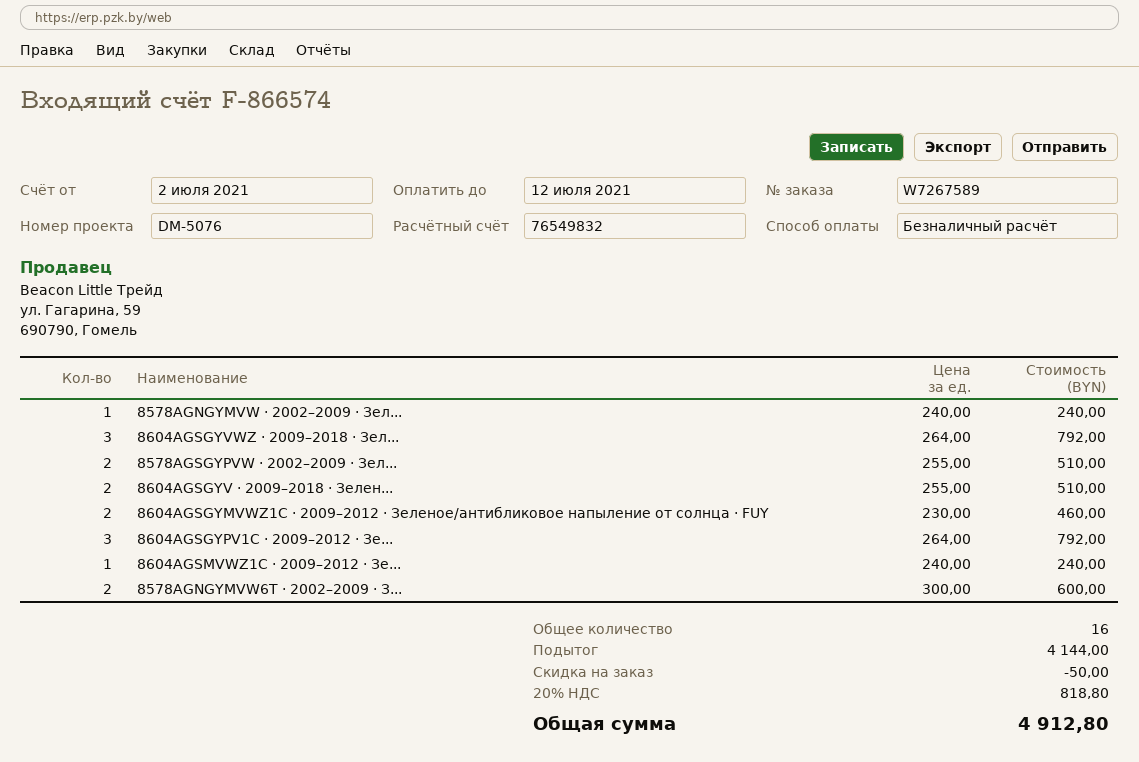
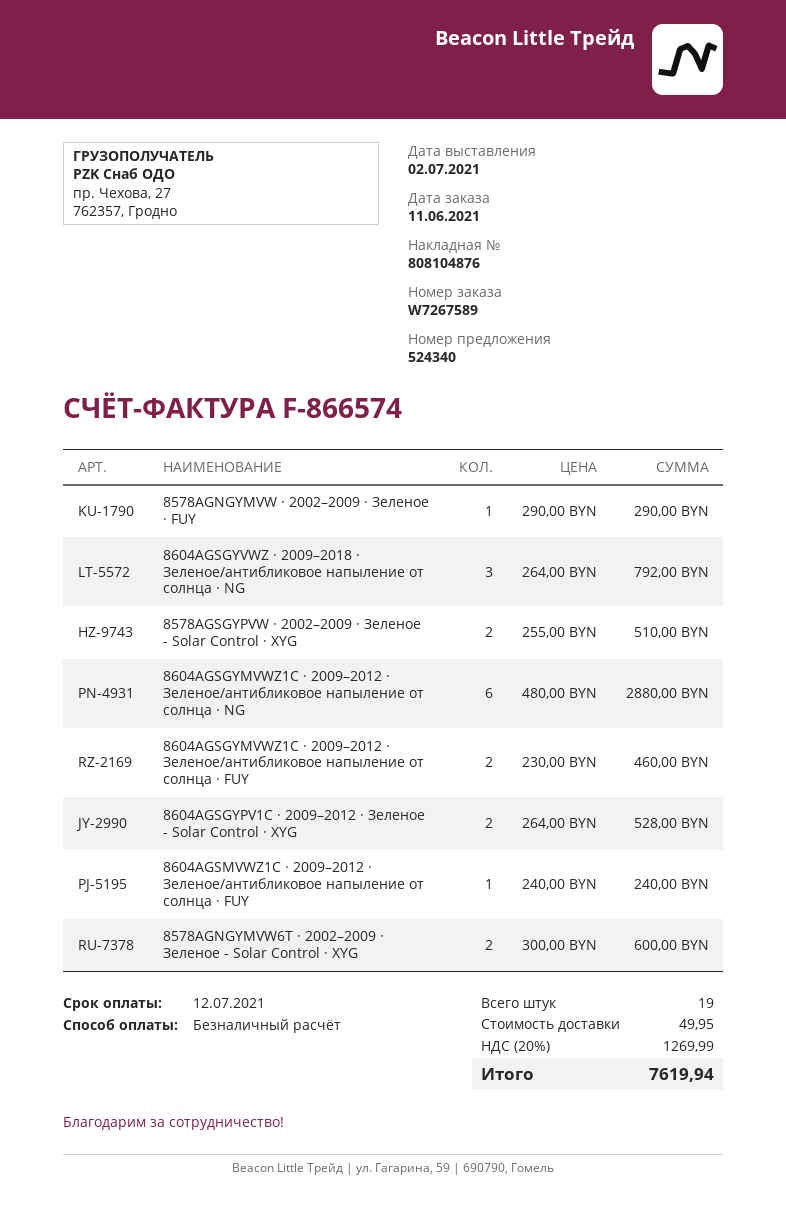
8578AGNGYMVW · 2002–2009 · Зел...: 1 x 240.00 = 240.00 -> 1 x 290.00 = 290.00
8604AGSGYV · 2009–2018 · Зелен...: 2 x 255.00 = 510.00 -> none
8604AGSGYPV1C · 2009–2012 · Зе...: 3 x 264.00 = 792.00 -> 2 x 264.00 = 528.00
8604AGSGYMVWZ1C · 2009–2012 · Зеленое/антибликовое напыление от солнца · NG: none -> 6 x 480.00 = 2880.00
total quantity: 16 -> 19
discount: 50.00 -> none
shipping: none -> 49.95
tax: 20% = 818.80 -> 20% = 1269.99
total: 4912.80 -> 7619.94

